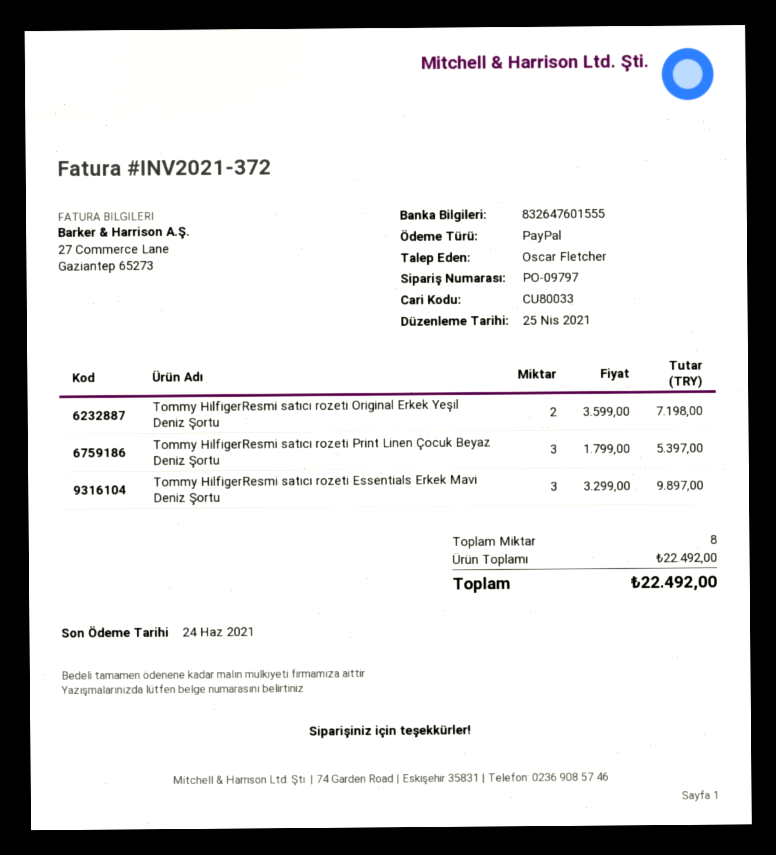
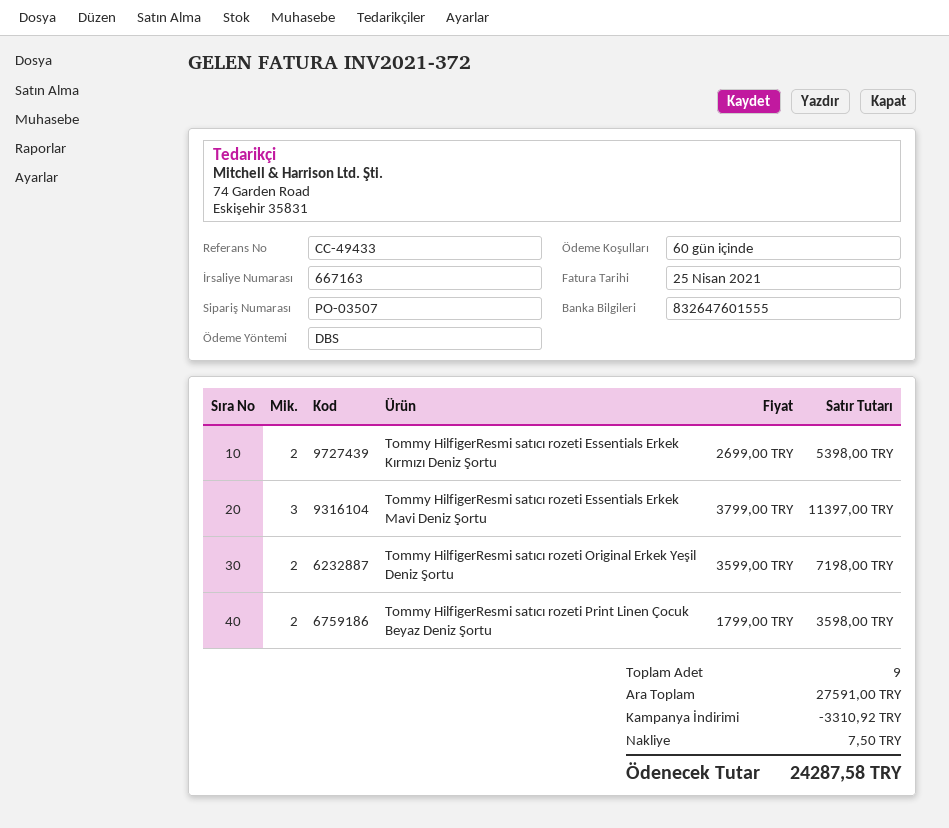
order number: PO-09797 -> PO-03507
payment method: PayPal -> direct debit
Tommy HilfigerResmi satıcı rozeti Print Linen Çocuk Beyaz Deniz Şortu: 3 x 1799.00 = 5397.00 -> 2 x 1799.00 = 3598.00
Tommy HilfigerResmi satıcı rozeti Essentials Erkek Mavi Deniz Şortu: 3 x 3299.00 = 9897.00 -> 3 x 3799.00 = 11397.00
Tommy HilfigerResmi satıcı rozeti Essentials Erkek Kırmızı Deniz Şortu: none -> 2 x 2699.00 = 5398.00
total quantity: 8 -> 9
subtotal: 22492.00 -> 27591.00
discount: none -> 3310.92
shipping: none -> 7.50
total: 22492.00 -> 24287.58

